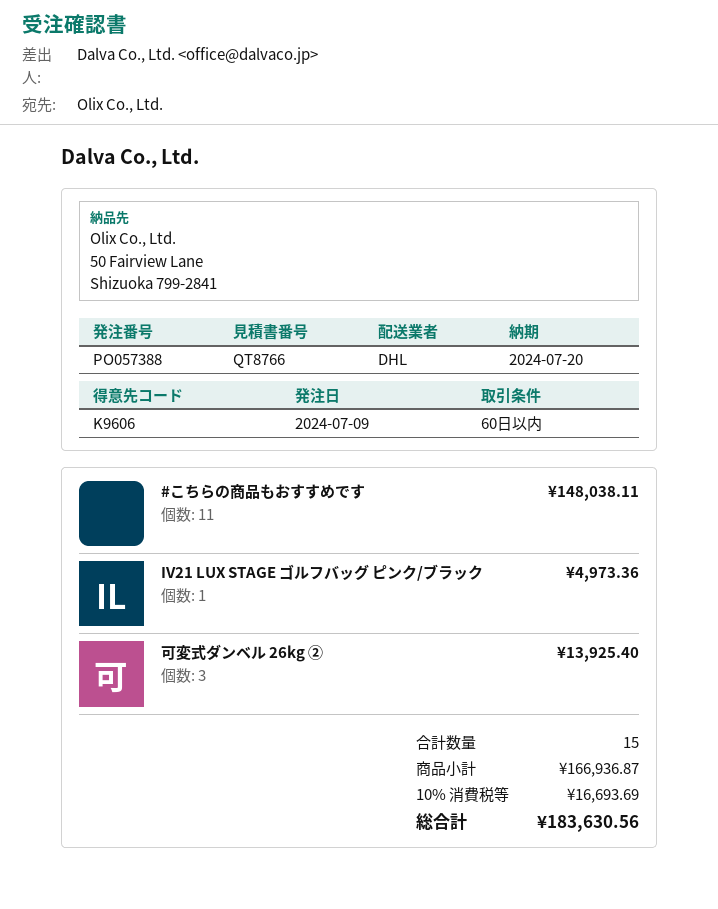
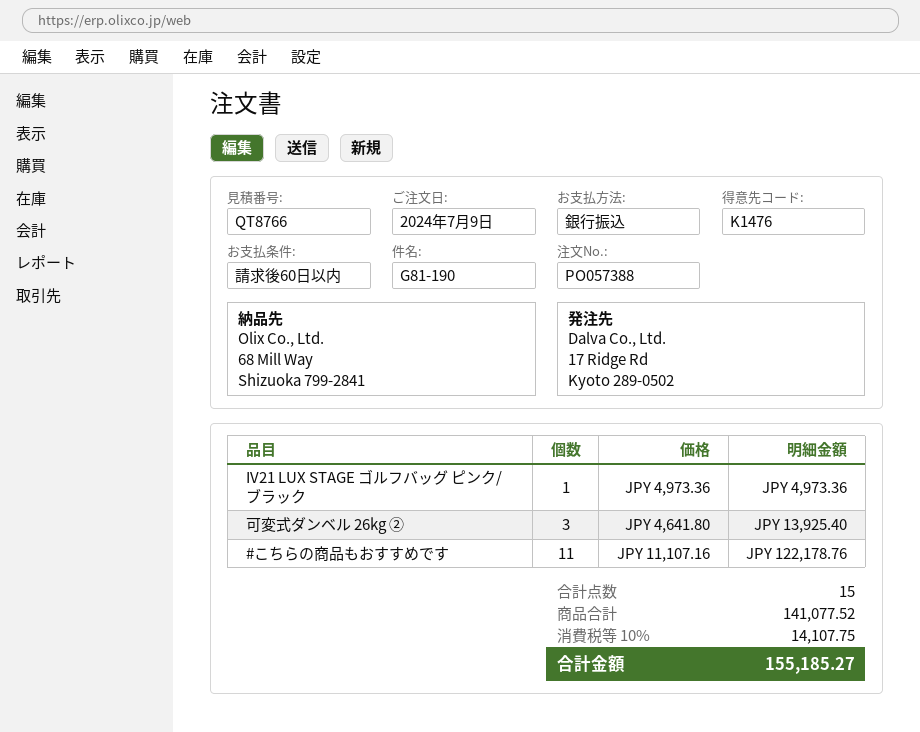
customer number: K9606 -> K1476
ship to: 50 Fairview Lane, Shizuoka 799-2841 -> 68 Mill Way, Shizuoka 799-2841
#こちらの商品もおすすめです: 11 for 148038.11 -> 11 for 122178.76
subtotal: 166936.87 -> 141077.52
tax: 10% = 16693.69 -> 10% = 14107.75
total: 183630.56 -> 155185.27

